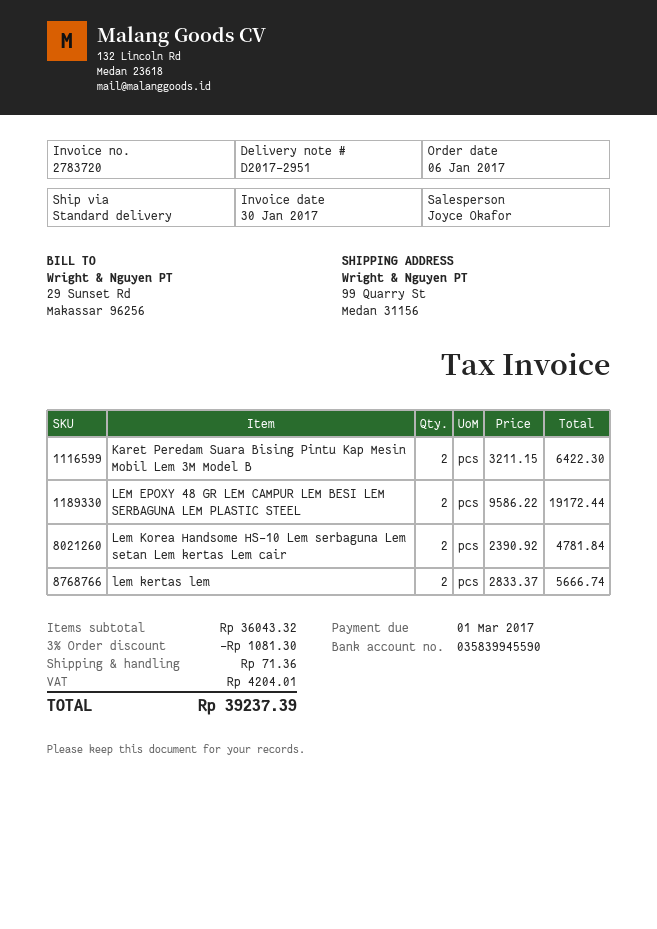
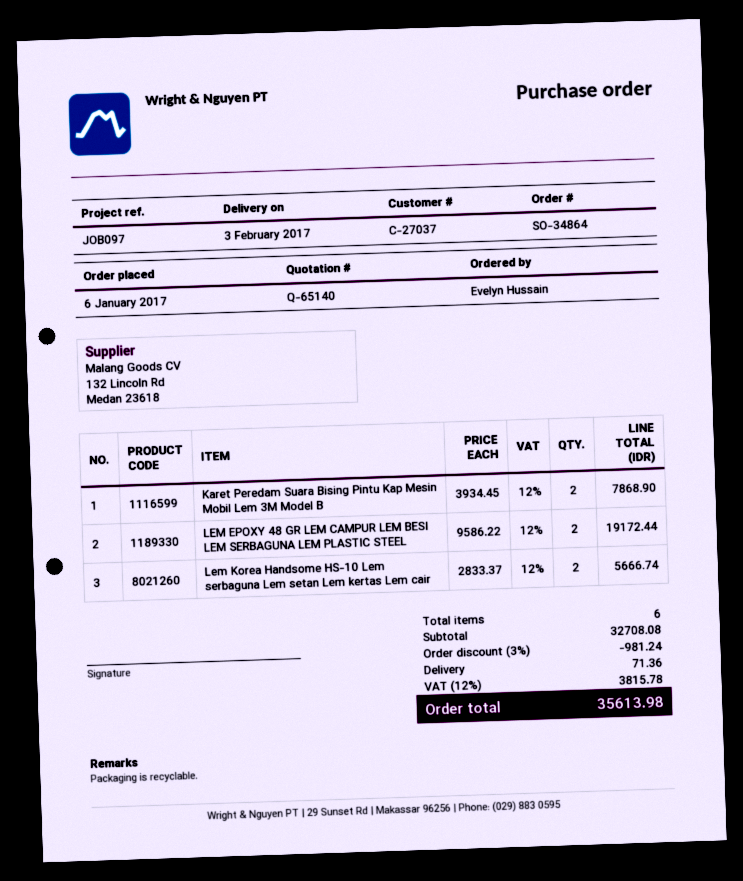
Karet Peredam Suara Bising Pintu Kap Mesin Mobil Lem 3M Model B: 2 x 3211.15 = 6422.30 -> 2 x 3934.45 = 7868.90
Lem Korea Handsome HS-10 Lem serbaguna Lem setan Lem kertas Lem cair: 2 x 2390.92 = 4781.84 -> 2 x 2833.37 = 5666.74
lem kertas lem: 2 x 2833.37 = 5666.74 -> none
subtotal: 36043.32 -> 32708.08
discount: 3% = 1081.30 -> 3% = 981.24
tax: 4204.01 -> 3815.78
total: 39237.39 -> 35613.98

